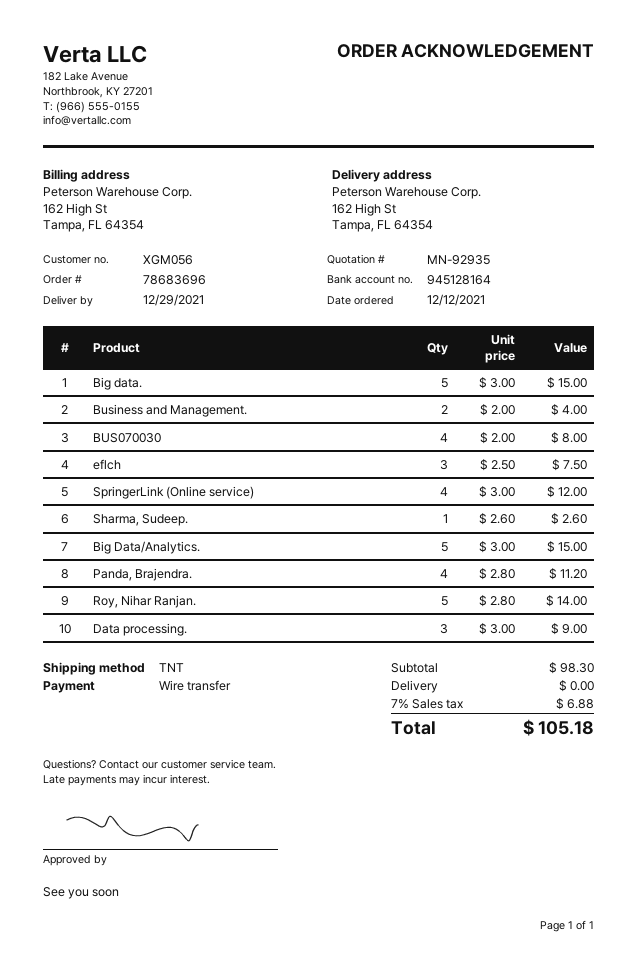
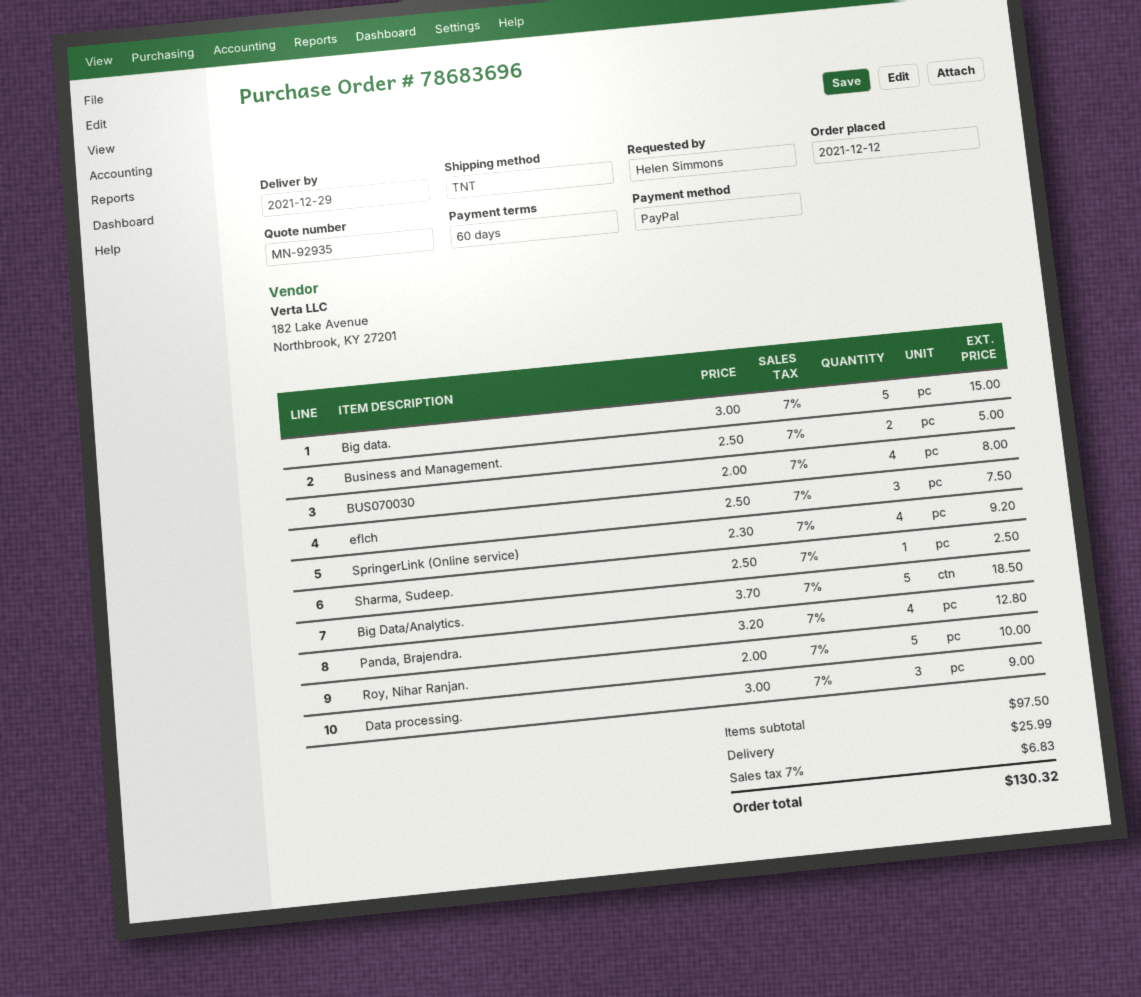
payment method: bank transfer -> PayPal
Business and Management.: 2 x 2.00 = 4.00 -> 2 x 2.50 = 5.00
SpringerLink (Online service): 4 x 3.00 = 12.00 -> 4 x 2.30 = 9.20
Sharma, Sudeep.: 1 x 2.60 = 2.60 -> 1 x 2.50 = 2.50
Big Data/Analytics.: 5 x 3.00 = 15.00 -> 5 x 3.70 = 18.50
Panda, Brajendra.: 4 x 2.80 = 11.20 -> 4 x 3.20 = 12.80
Roy, Nihar Ranjan.: 5 x 2.80 = 14.00 -> 5 x 2.00 = 10.00
subtotal: 98.30 -> 97.50
shipping: 0.00 -> 25.99
tax: 7% = 6.88 -> 7% = 6.83
total: 105.18 -> 130.32

